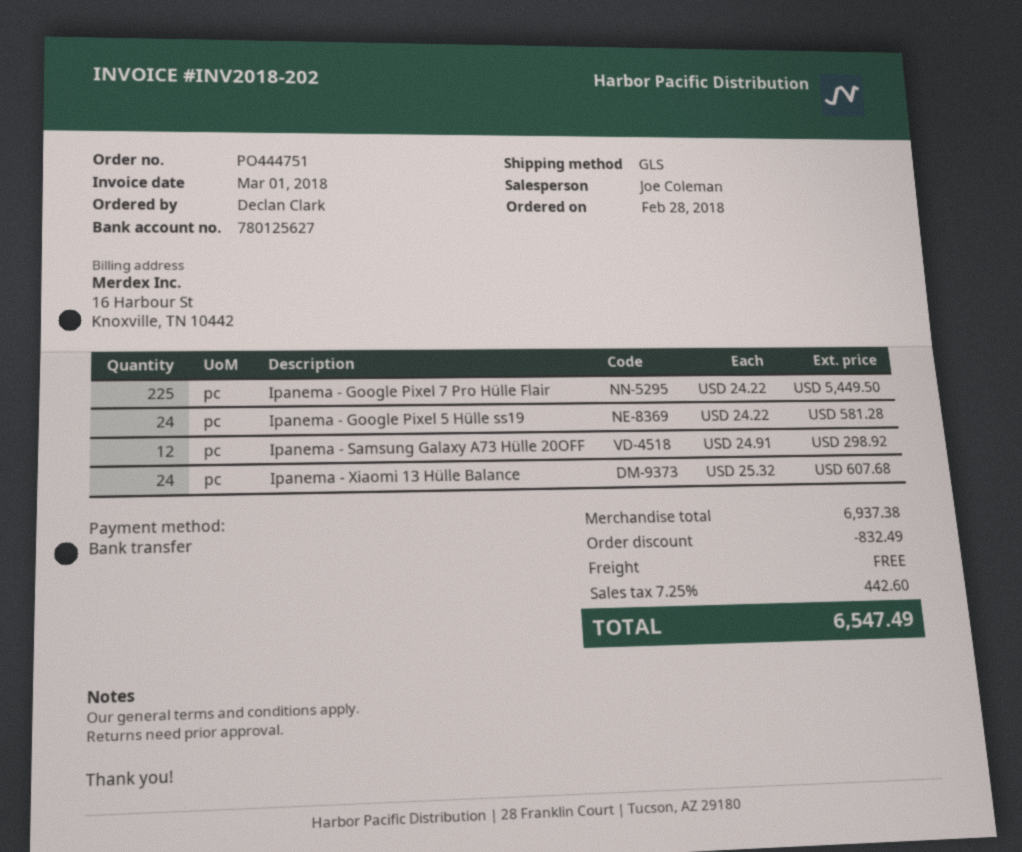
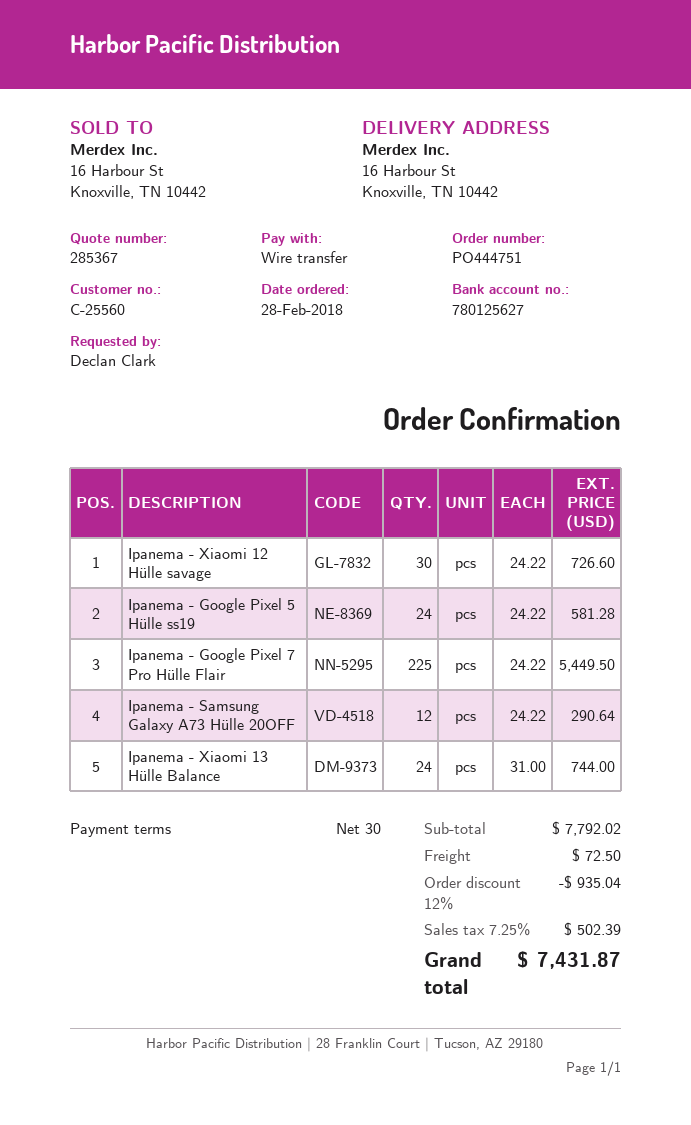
Ipanema - Samsung Galaxy A73 Hülle 20OFF: 12 x 24.91 = 298.92 -> 12 x 24.22 = 290.64
Ipanema - Xiaomi 13 Hülle Balance: 24 x 25.32 = 607.68 -> 24 x 31.00 = 744.00
Ipanema - Xiaomi 12 Hülle savage: none -> 30 x 24.22 = 726.60
subtotal: 6937.38 -> 7792.02
discount: 832.49 -> 935.04
shipping: 0.00 -> 72.50
tax: 7.25% = 442.60 -> 7.25% = 502.39
total: 6547.49 -> 7431.87

